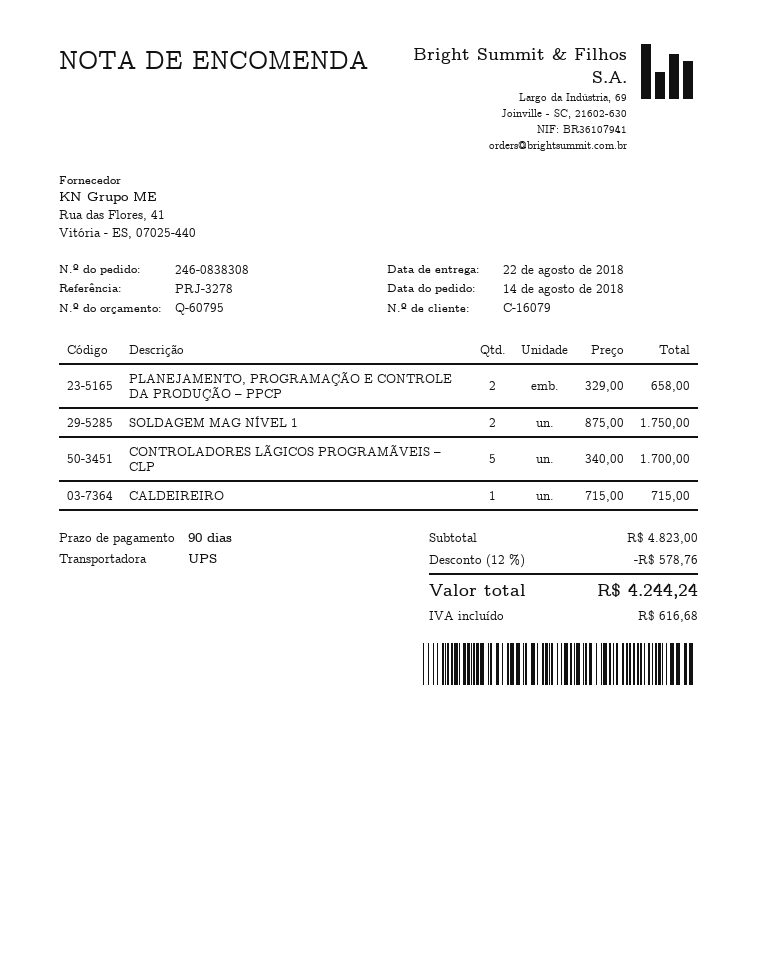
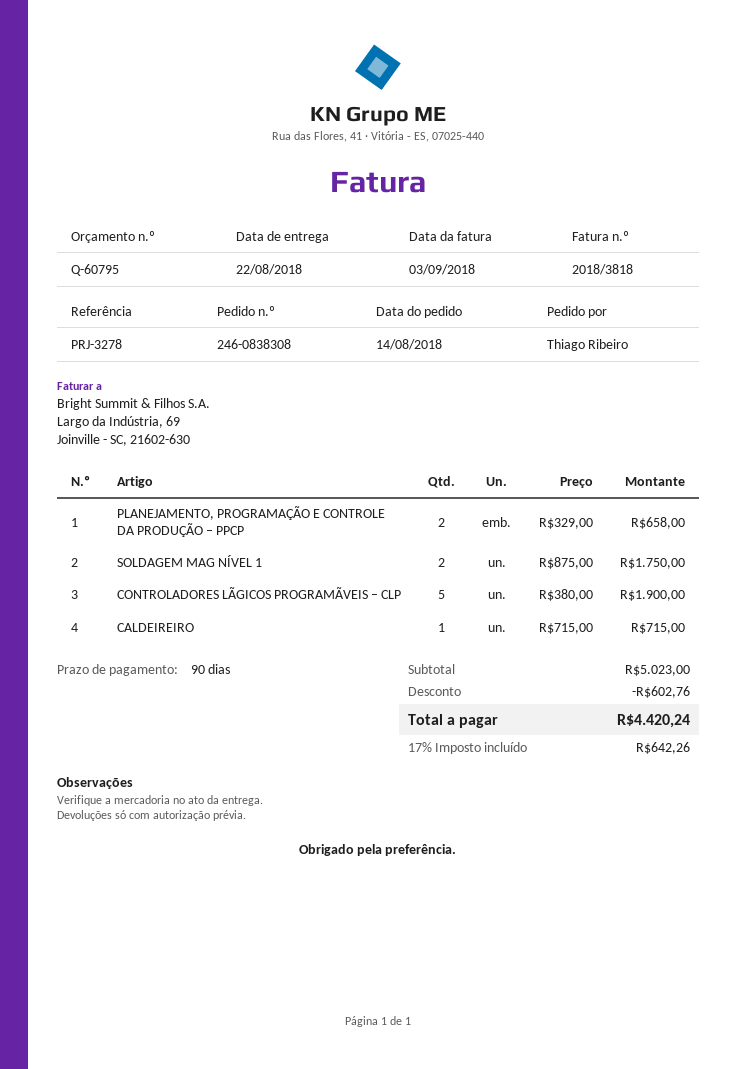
CONTROLADORES LÃGICOS PROGRAMÃVEIS – CLP: 5 x 340.00 = 1700.00 -> 5 x 380.00 = 1900.00
subtotal: 4823.00 -> 5023.00
discount: 578.76 -> 602.76
tax: 616.68 -> 642.26
total: 4244.24 -> 4420.24

